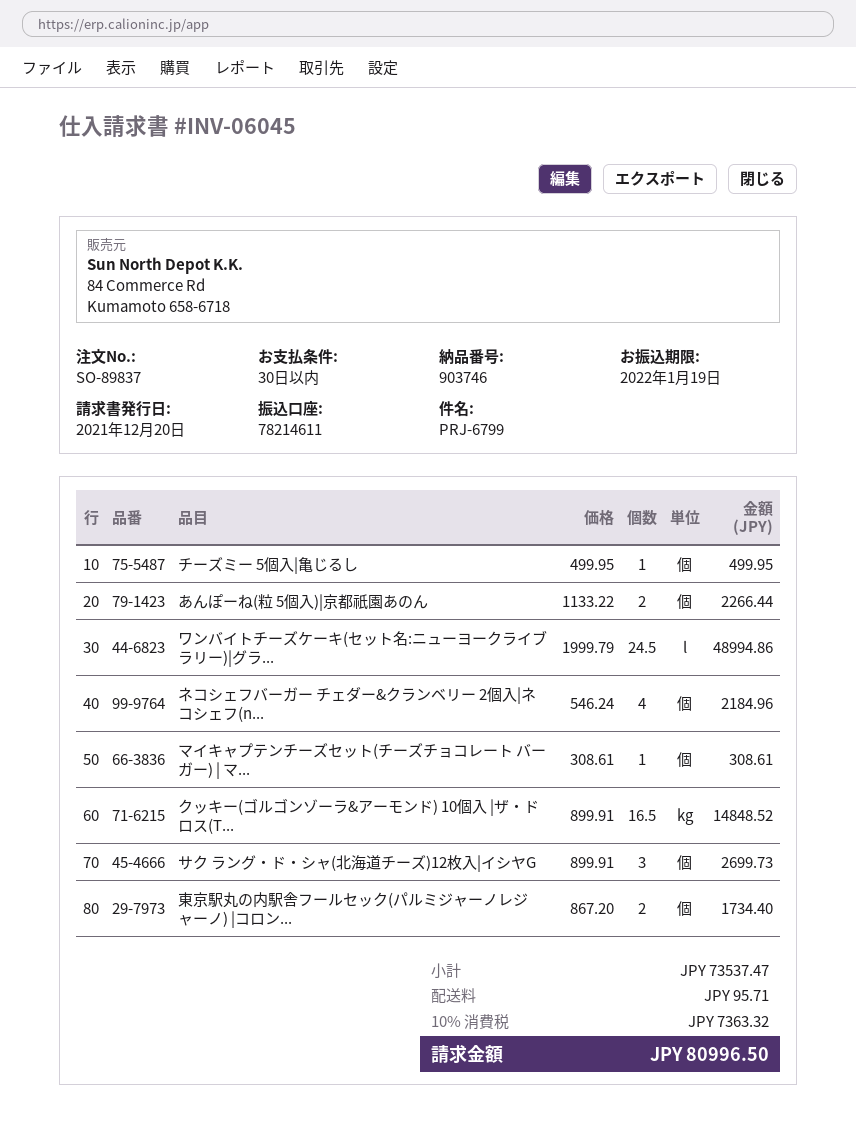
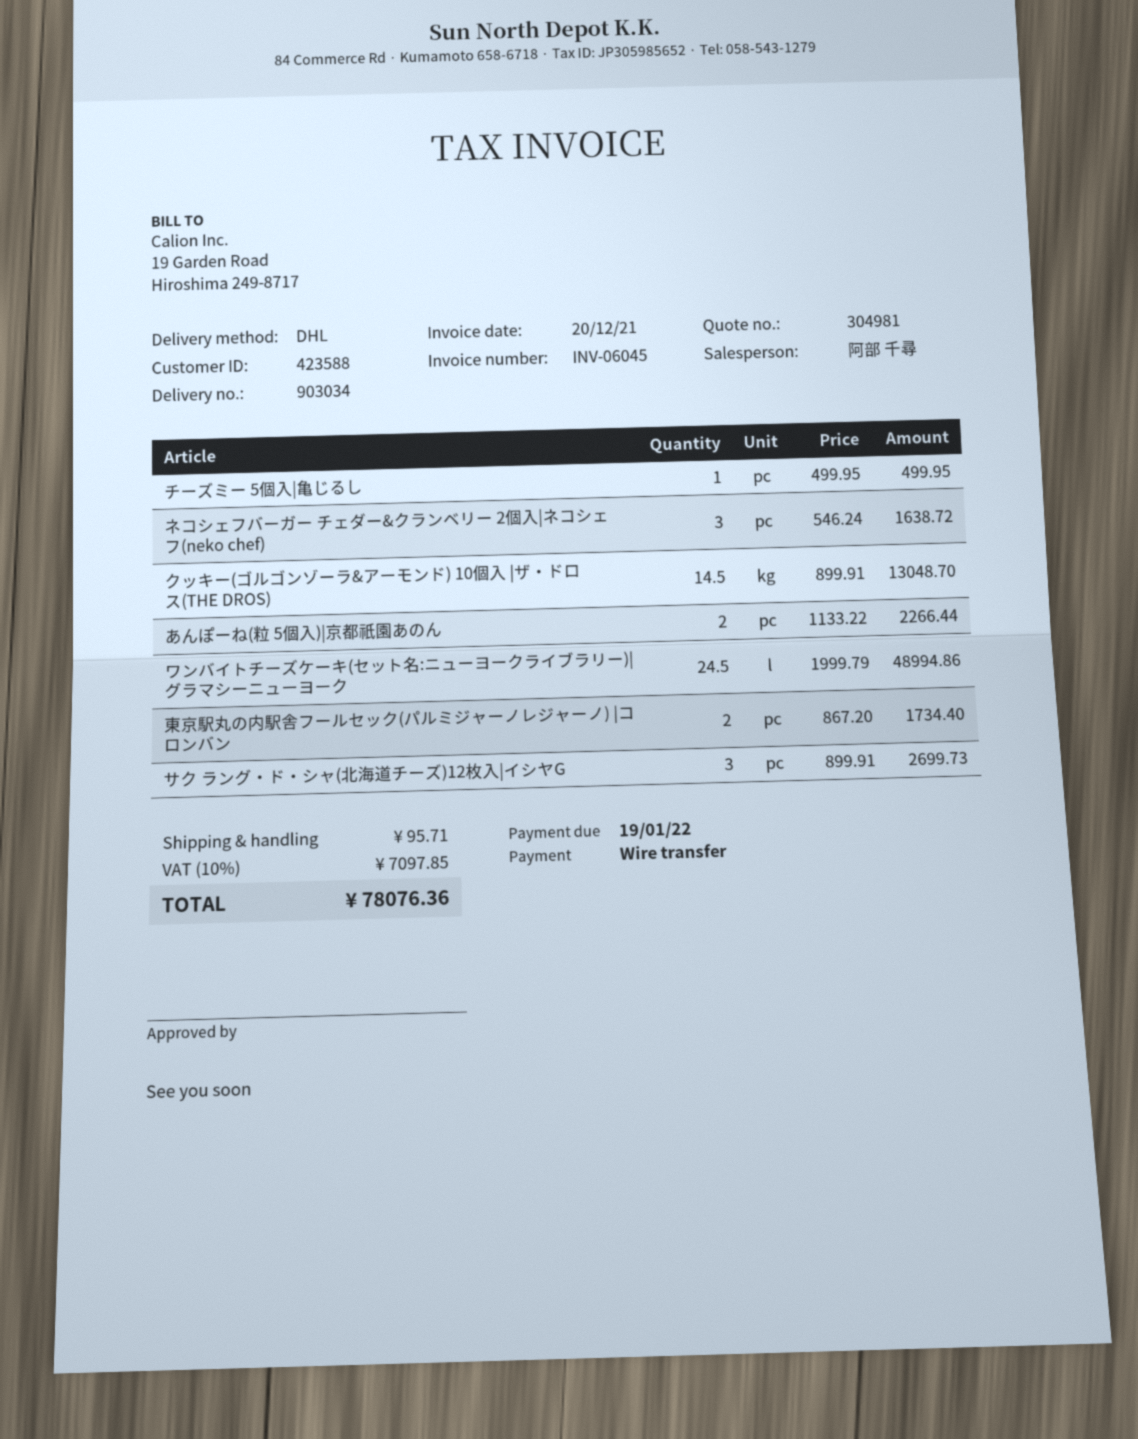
delivery note number: 903746 -> 903034
ネコシェフバーガー チェダー&クランベリー 2個入|ネコシェフ(n...: 4 x 546.24 = 2184.96 -> 3 x 546.24 = 1638.72
マイキャプテンチーズセット(チーズチョコレート バーガー) | マ...: 1 x 308.61 = 308.61 -> none
クッキー(ゴルゴンゾーラ&アーモンド) 10個入 |ザ・ドロス(T...: 16.5 x 899.91 = 14848.52 -> 14.5 x 899.91 = 13048.70
tax: 10% = 7363.32 -> 10% = 7097.85
total: 80996.50 -> 78076.36

